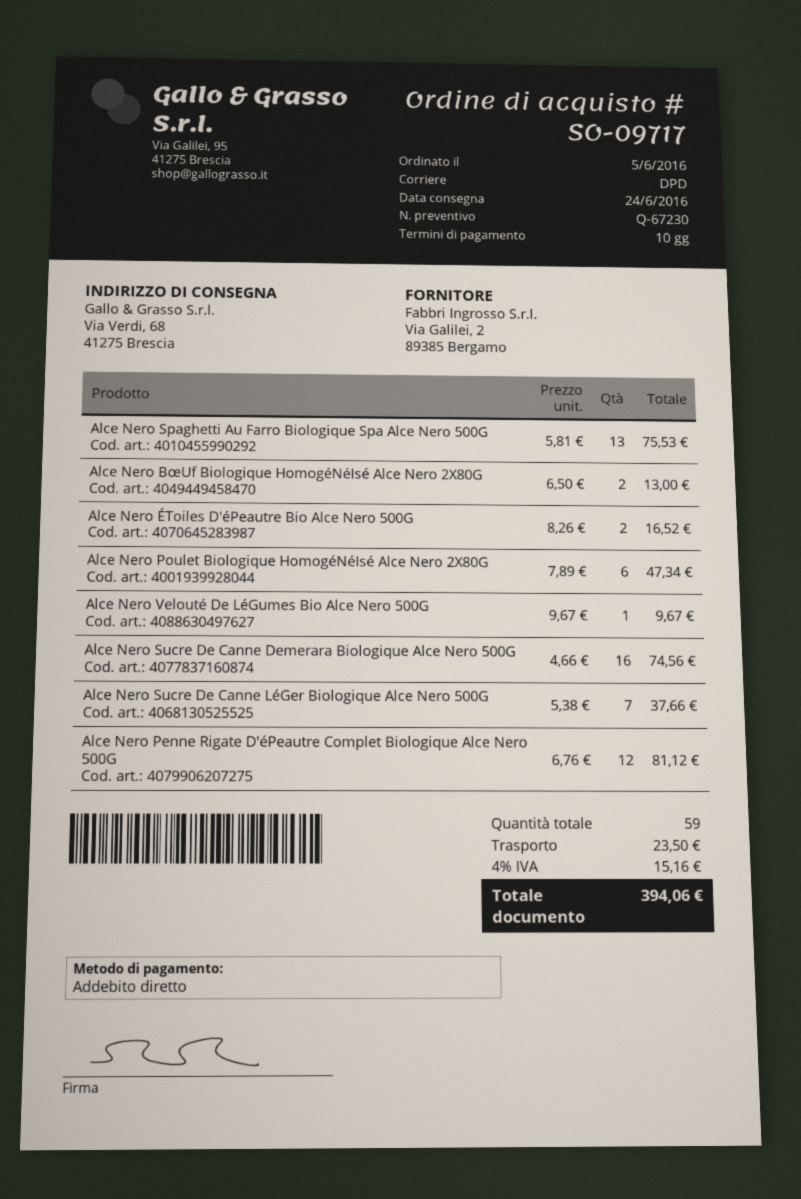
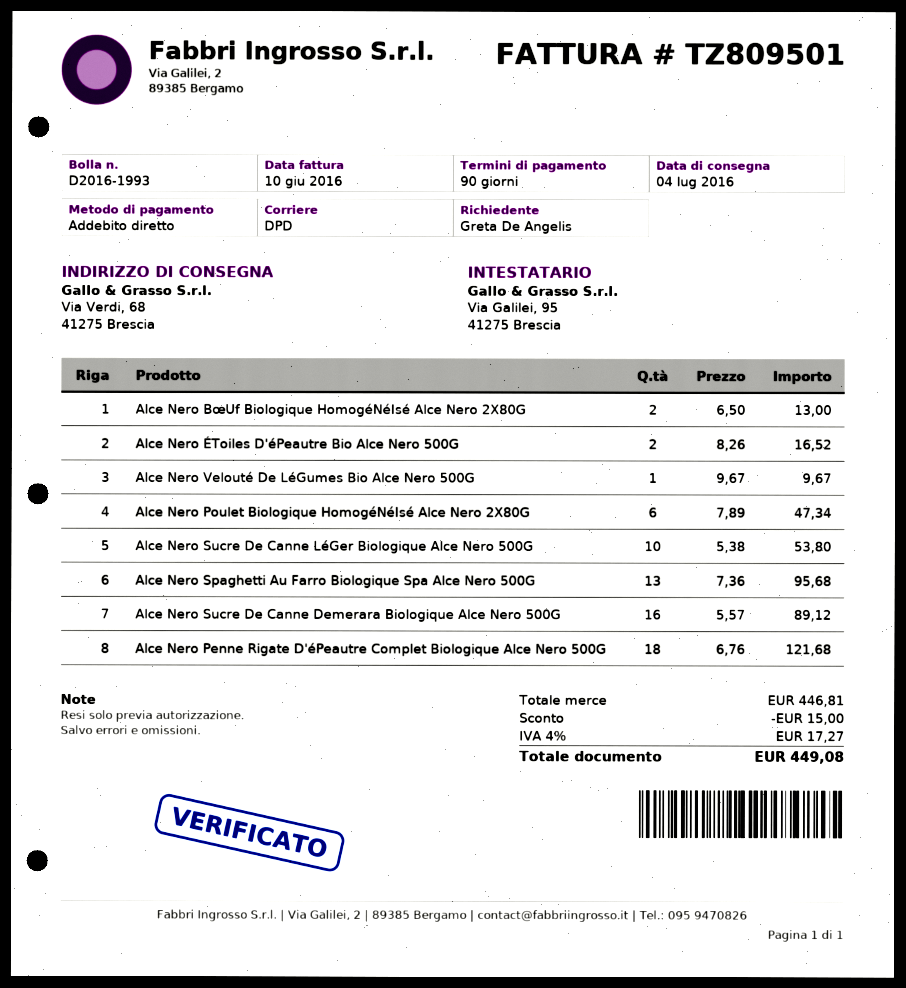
delivery date: 2016-06-24 -> 2016-07-04
payment terms: 10 days -> 90 days
Alce Nero Spaghetti Au Farro Biologique Spa Alce Nero 500G: 13 x 5.81 = 75.53 -> 13 x 7.36 = 95.68
Alce Nero Sucre De Canne Demerara Biologique Alce Nero 500G: 16 x 4.66 = 74.56 -> 16 x 5.57 = 89.12
Alce Nero Sucre De Canne LéGer Biologique Alce Nero 500G: 7 x 5.38 = 37.66 -> 10 x 5.38 = 53.80
Alce Nero Penne Rigate D'éPeautre Complet Biologique Alce Nero 500G: 12 x 6.76 = 81.12 -> 18 x 6.76 = 121.68
discount: none -> 15.00
shipping: 23.50 -> none
tax: 4% = 15.16 -> 4% = 17.27
total: 394.06 -> 449.08

